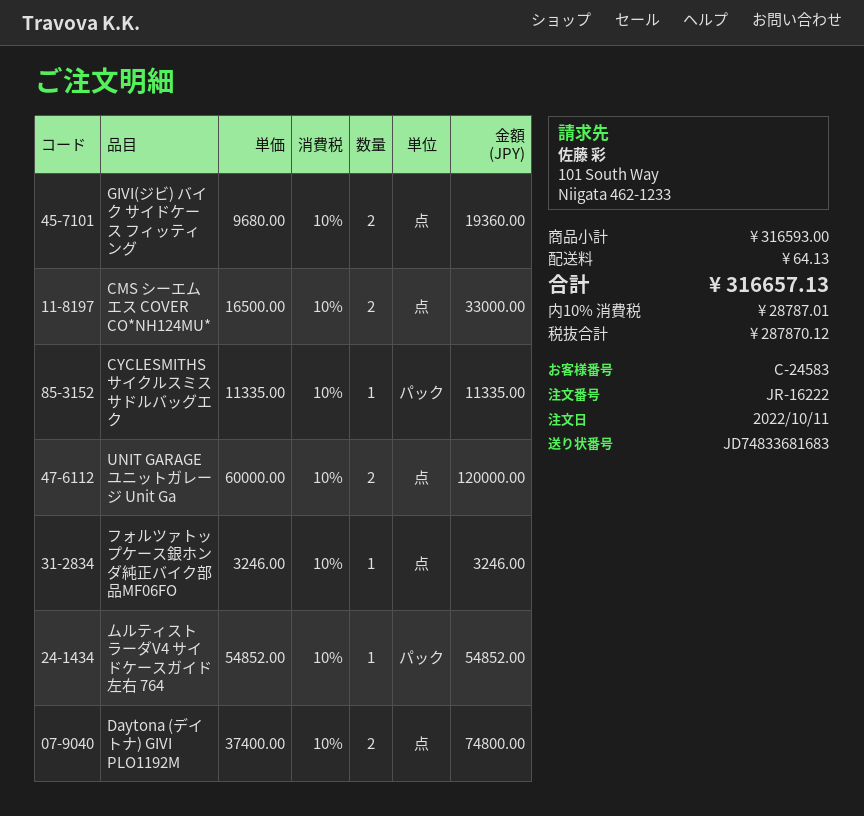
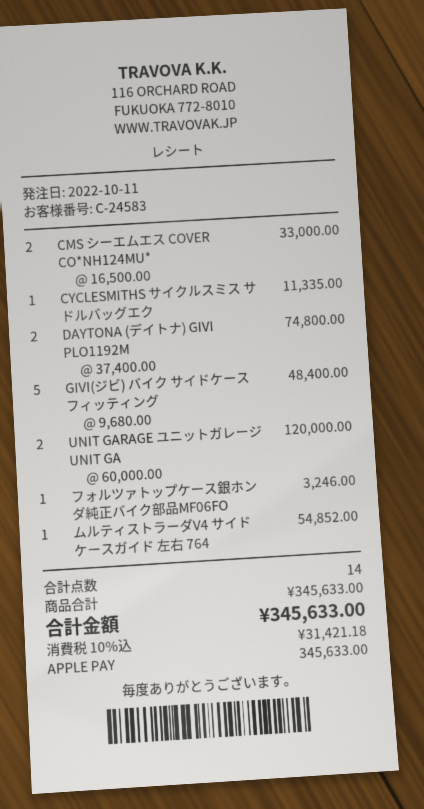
GIVI(ジビ) バイク サイドケース フィッティング: 2 x 9680.00 = 19360.00 -> 5 x 9680.00 = 48400.00
subtotal: 316593.00 -> 345633.00
shipping: 64.13 -> none
tax: 10% = 28787.01 -> 10% = 31421.18
total: 316657.13 -> 345633.00

